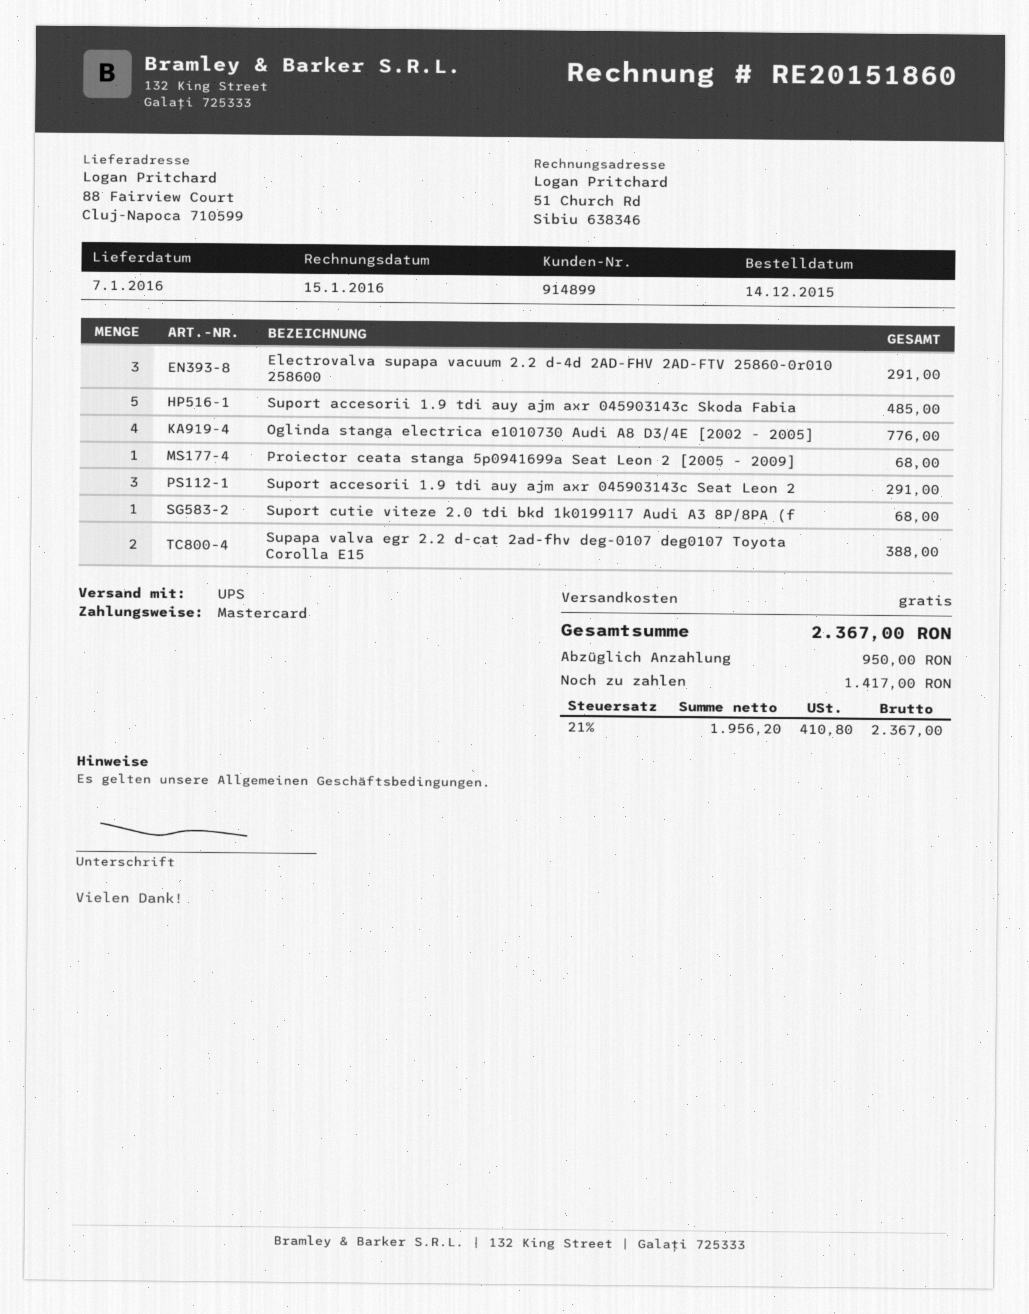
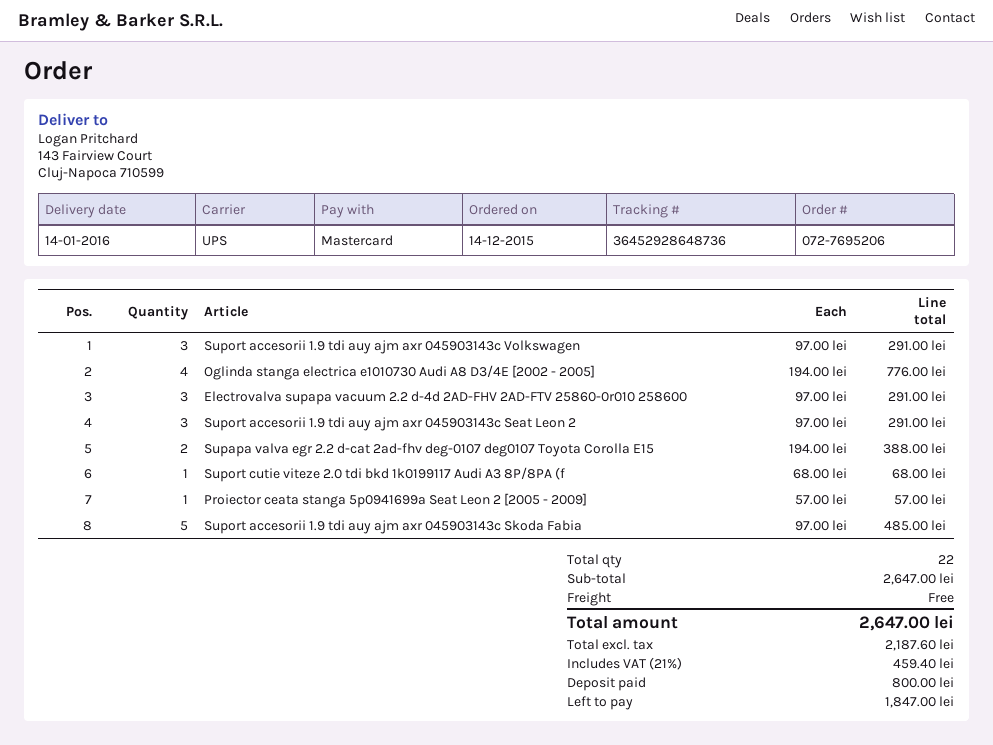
delivery date: 2016-01-07 -> 2016-01-14
ship to: 88 Fairview Court, Cluj-Napoca 710599 -> 143 Fairview Court, Cluj-Napoca 710599
Proiector ceata stanga 5p0941699a Seat Leon 2 [2005 - 2009]: 1 for 68.00 -> 1 for 57.00
Suport accesorii 1.9 tdi auy ajm axr 045903143c Volkswagen: none -> 3 for 291.00
net: 1956.20 -> 2187.60
tax: 21% = 410.80 -> 21% = 459.40
total: 2367.00 -> 2647.00
deposit: 950.00 -> 800.00
balance: 1417.00 -> 1847.00

